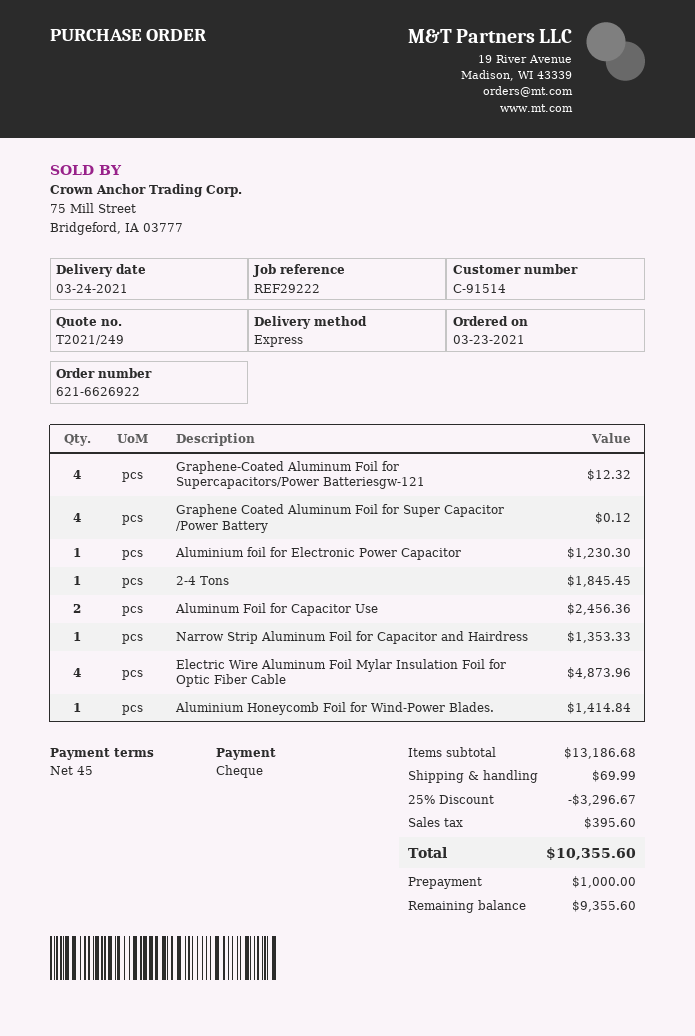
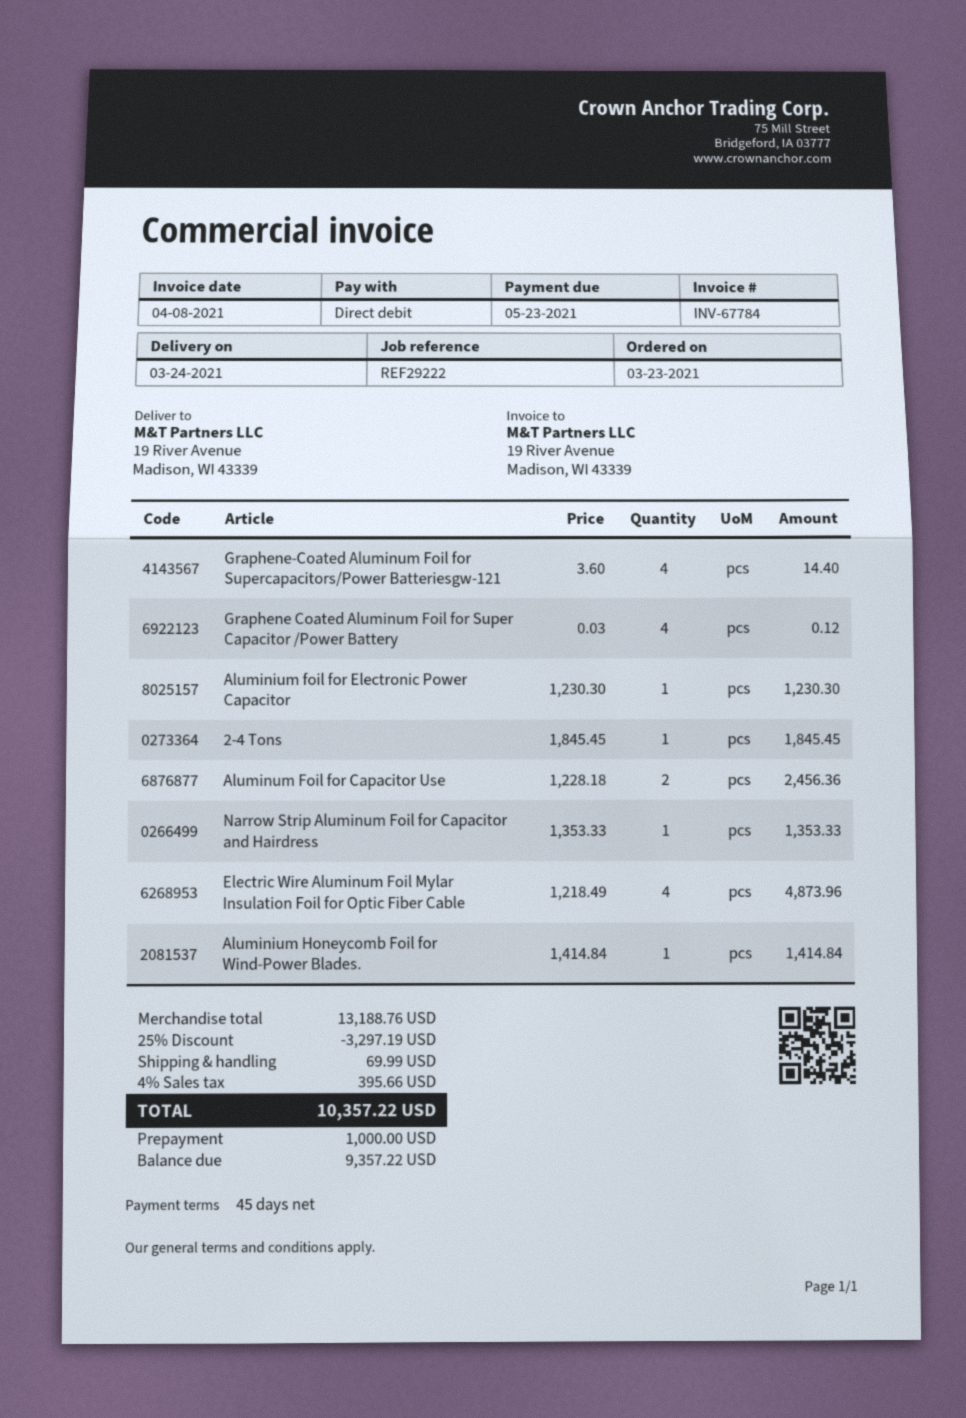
payment method: cheque -> direct debit
Graphene-Coated Aluminum Foil for Supercapacitors/Power Batteriesgw-121: 4 for 12.32 -> 4 for 14.40
subtotal: 13186.68 -> 13188.76
discount: 25% = 3296.67 -> 25% = 3297.19
tax: 395.60 -> 395.66
total: 10355.60 -> 10357.22
balance: 9355.60 -> 9357.22

